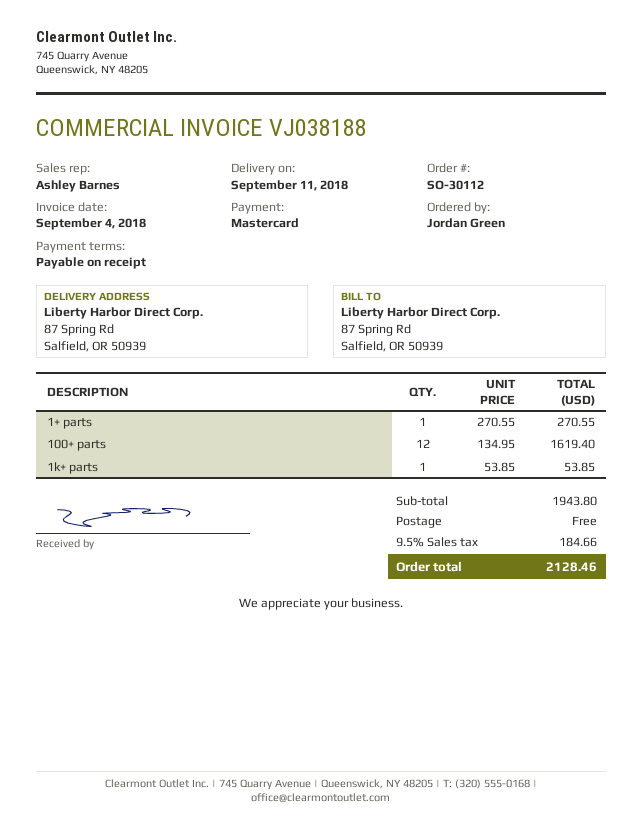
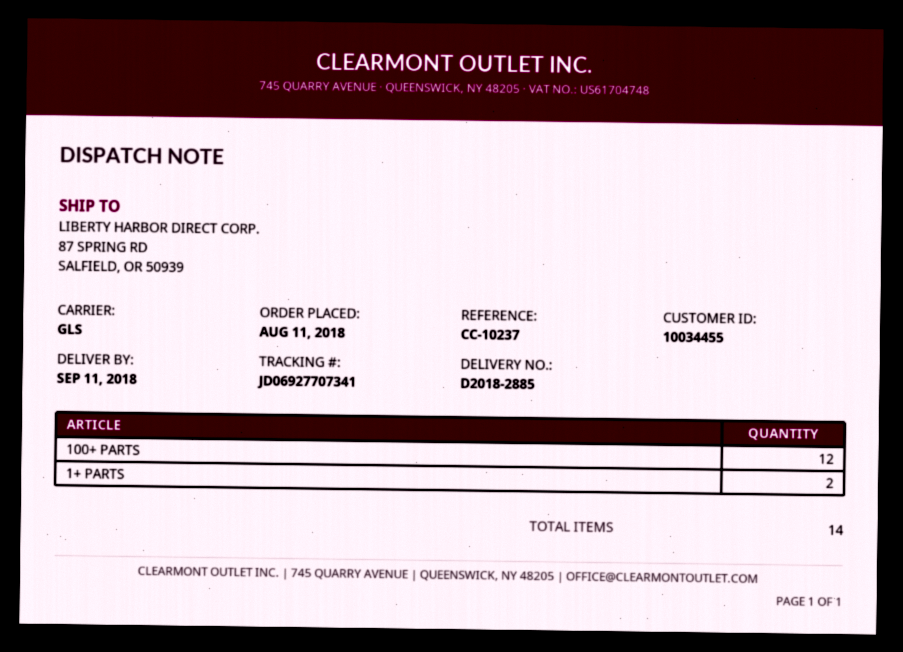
1+ parts: 1 -> 2
1k+ parts: 1 -> none

